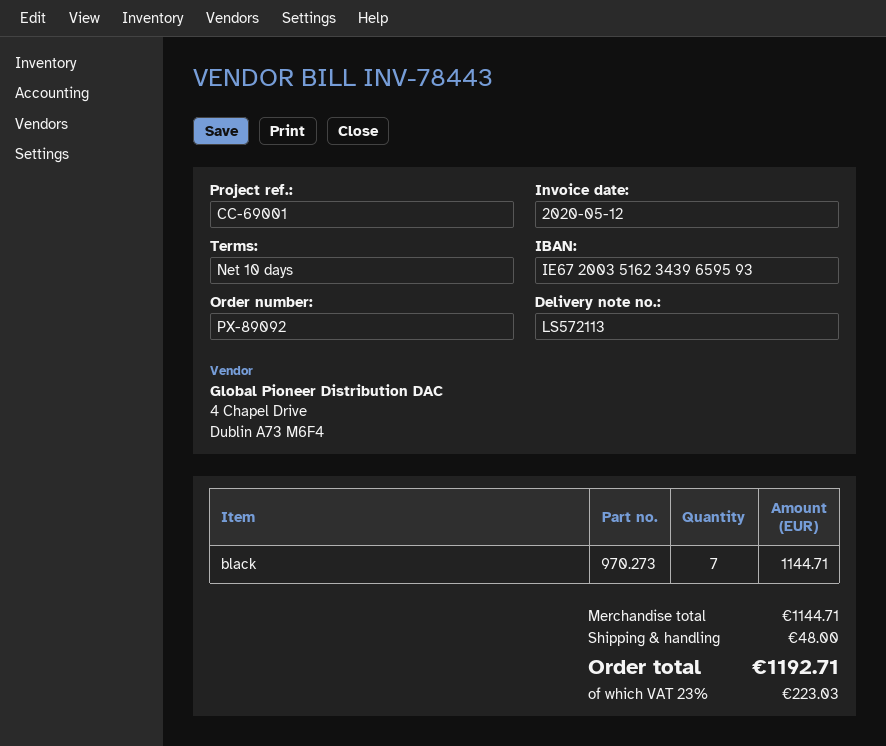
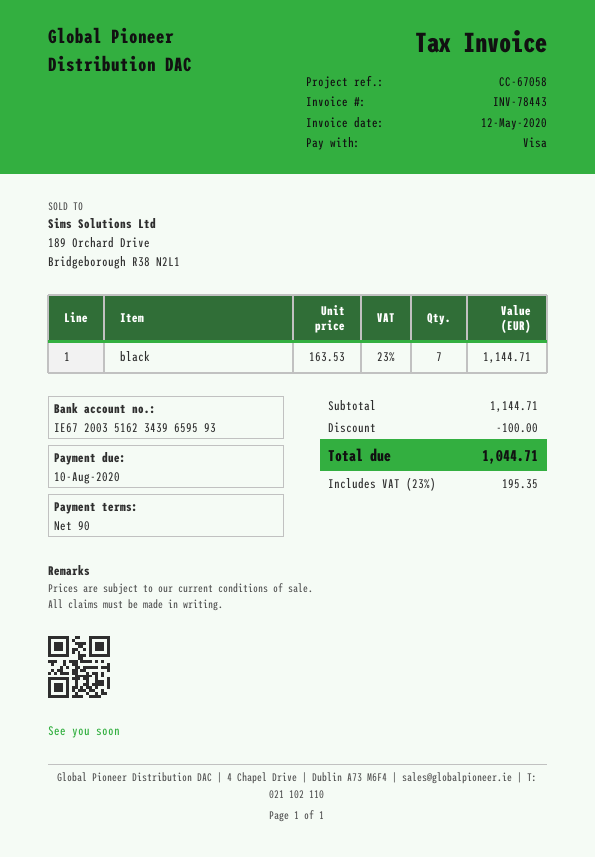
payment terms: 10 days -> 90 days
reference: CC-69001 -> CC-67058
discount: none -> 100.00
shipping: 48.00 -> none
tax: 23% = 223.03 -> 23% = 195.35
total: 1192.71 -> 1044.71

